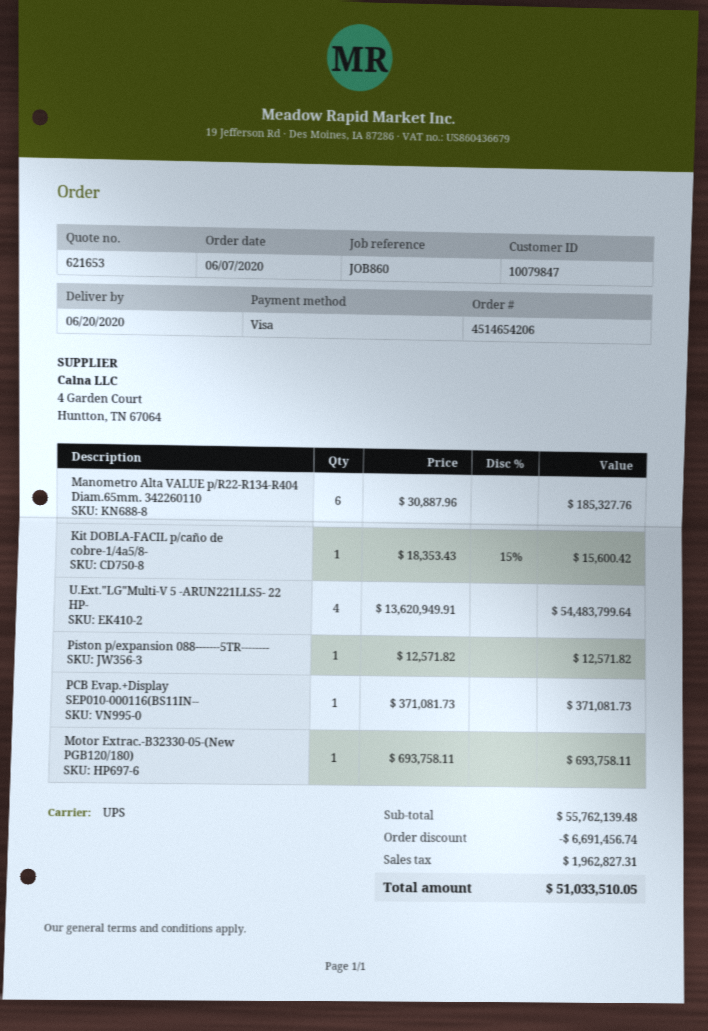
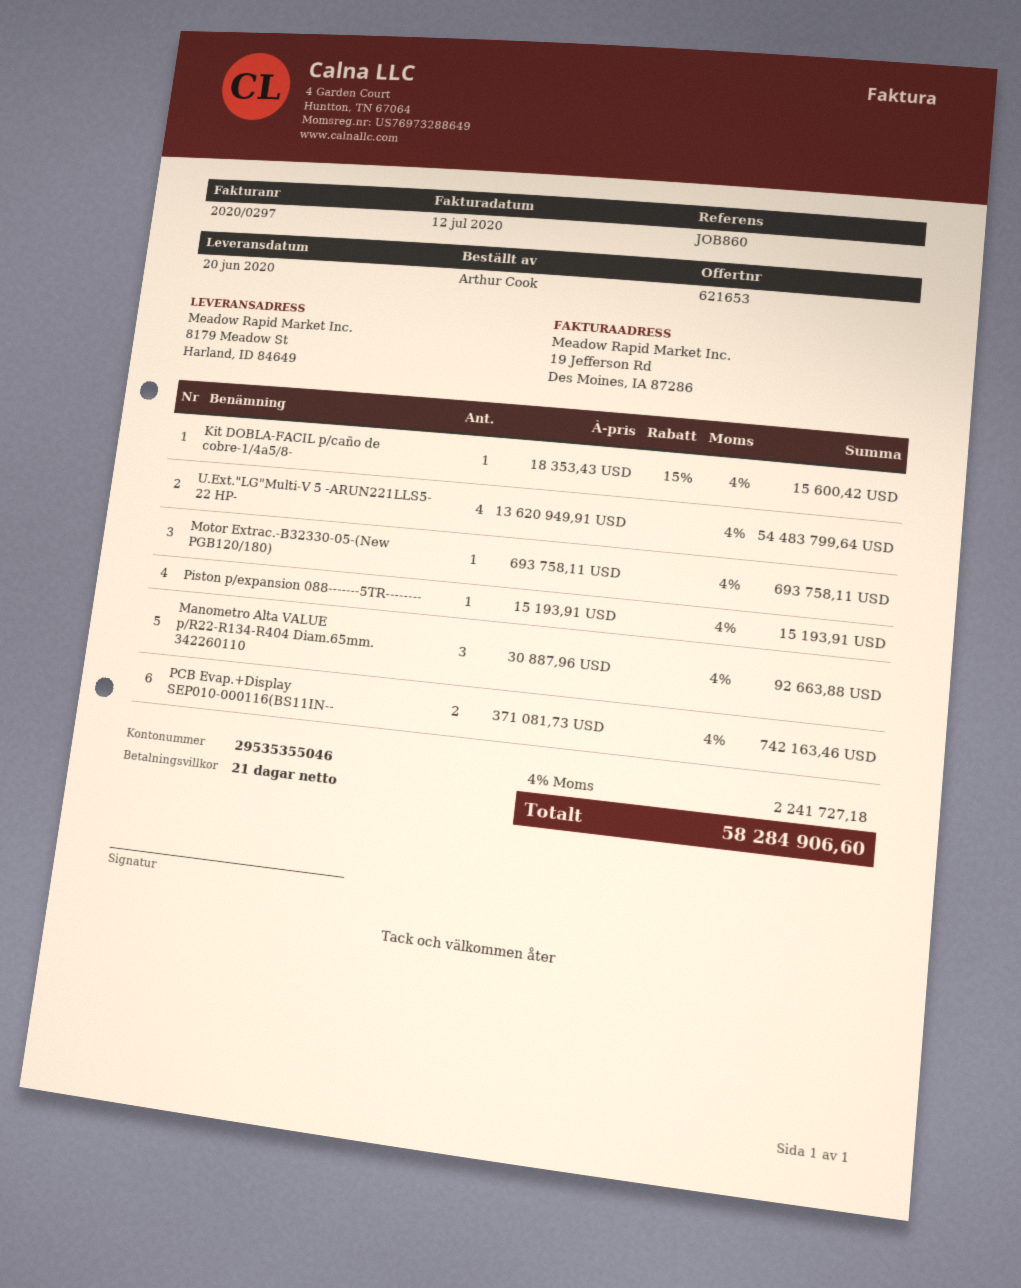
Manometro Alta VALUE p/R22-R134-R404 Diam.65mm. 342260110: 6 x 30887.96 = 185327.76 -> 3 x 30887.96 = 92663.88
Piston p/expansion 088-------5TR--------: 1 x 12571.82 = 12571.82 -> 1 x 15193.91 = 15193.91
PCB Evap.+Display SEP010-000116(BS11IN--: 1 x 371081.73 = 371081.73 -> 2 x 371081.73 = 742163.46
discount: 6691456.74 -> none
tax: 1962827.31 -> 2241727.18
total: 51033510.05 -> 58284906.60

